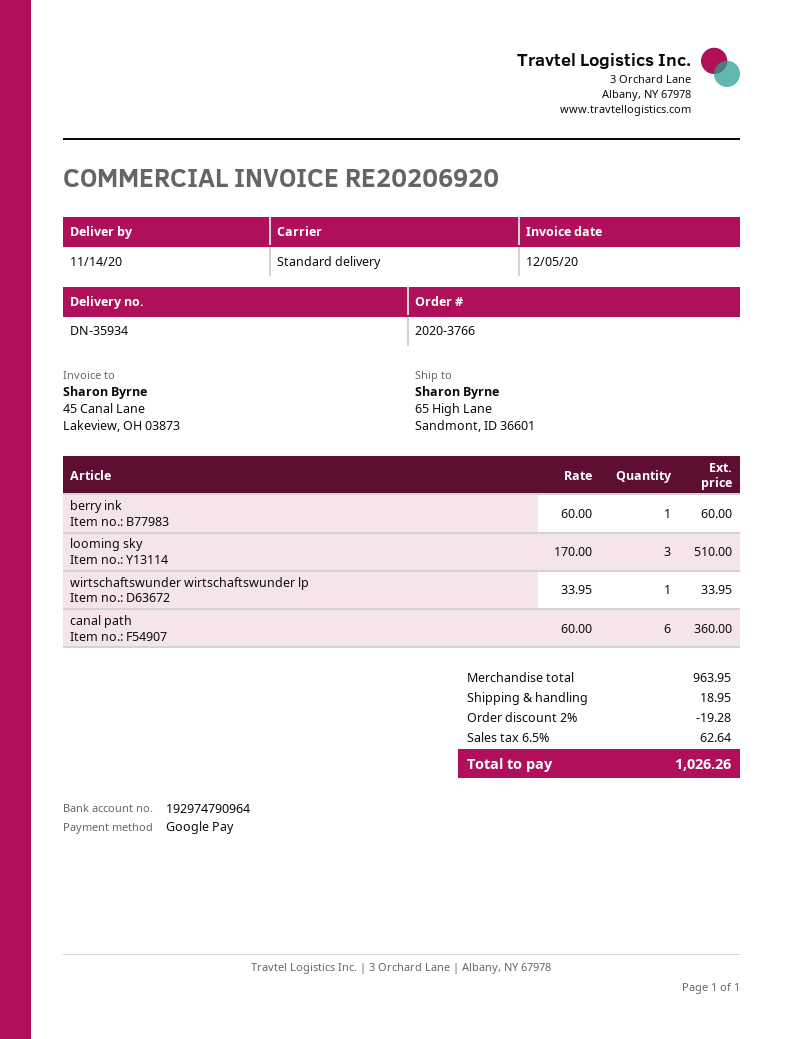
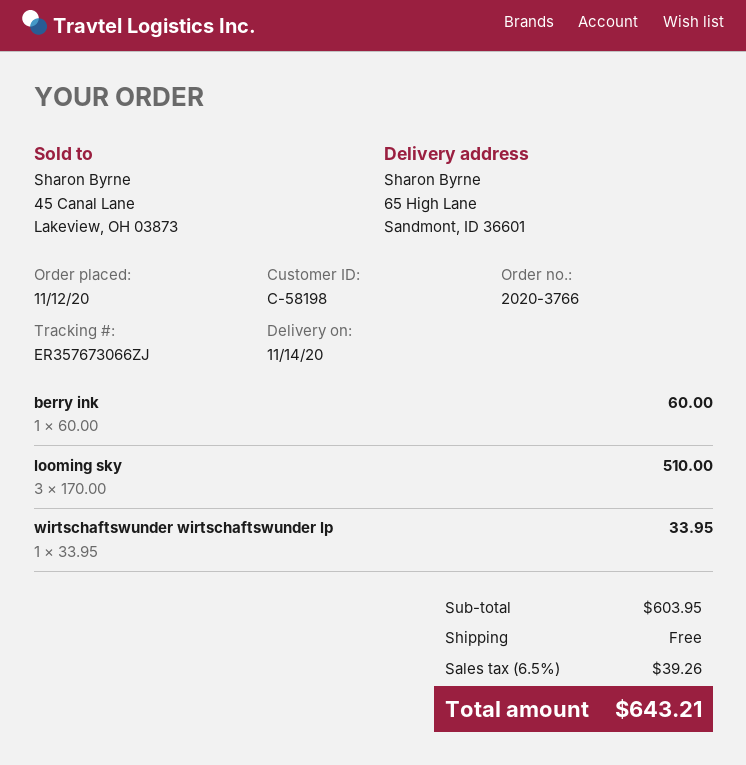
canal path: 6 x 60.00 = 360.00 -> none
subtotal: 963.95 -> 603.95
discount: 2% = 19.28 -> none
shipping: 18.95 -> 0.00
tax: 6.5% = 62.64 -> 6.5% = 39.26
total: 1026.26 -> 643.21

